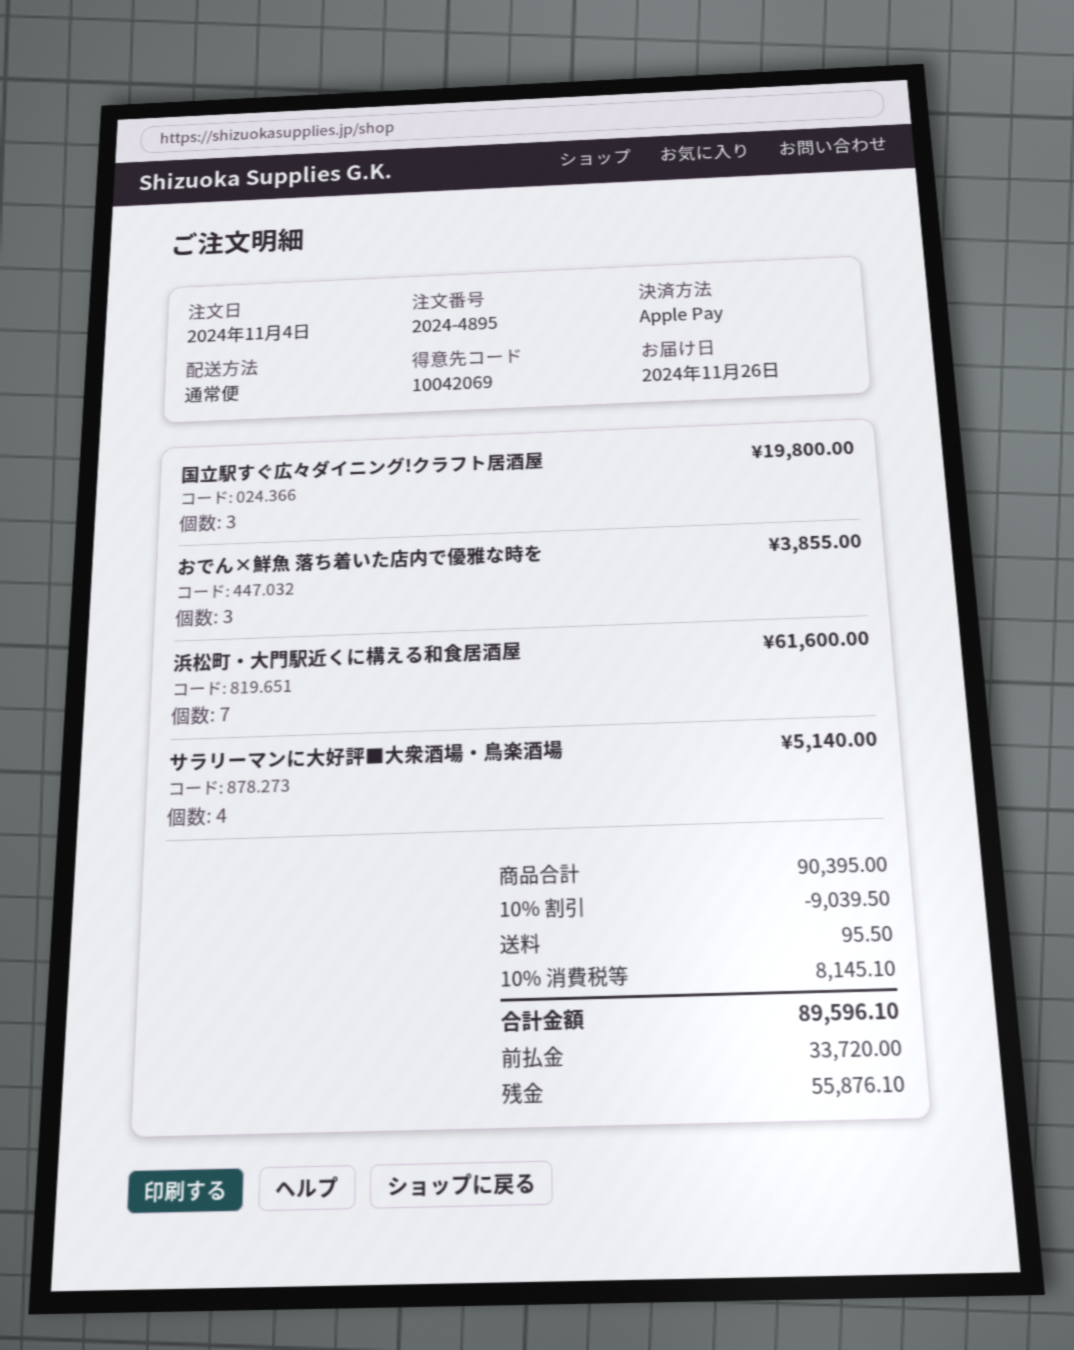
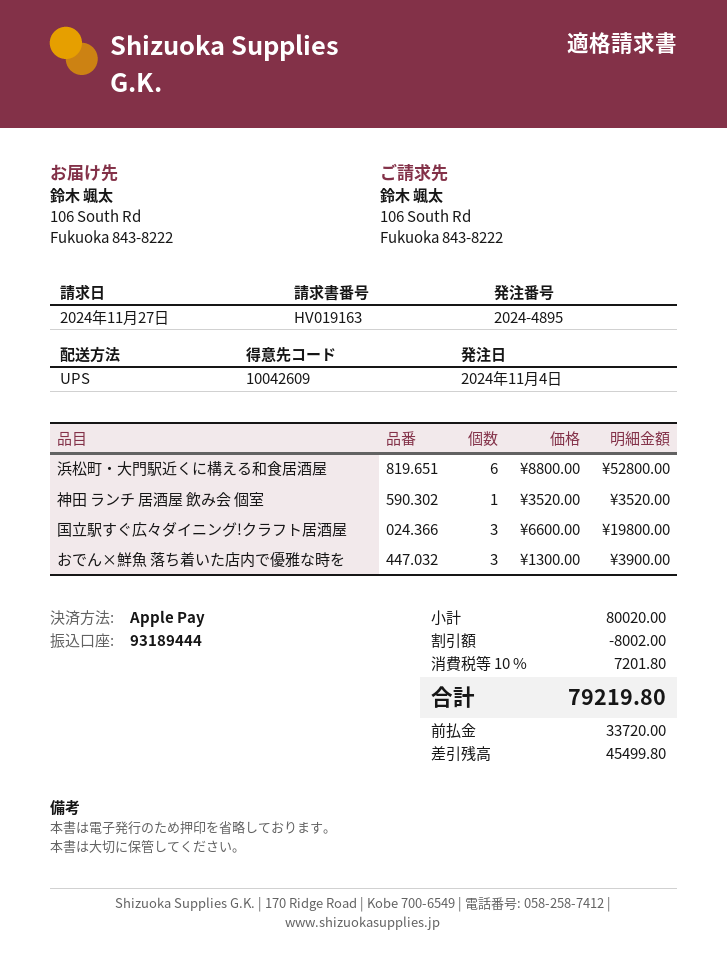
customer number: 10042069 -> 10042609
shipping method: standard -> UPS
おでん×鮮魚 落ち着いた店内で優雅な時を: 3 for 3855.00 -> 3 for 3900.00
浜松町・大門駅近くに構える和食居酒屋: 7 for 61600.00 -> 6 for 52800.00
サラリーマンに大好評■大衆酒場・鳥楽酒場: 4 for 5140.00 -> none
神田 ランチ 居酒屋 飲み会 個室: none -> 1 for 3520.00
subtotal: 90395.00 -> 80020.00
discount: 9039.50 -> 8002.00
shipping: 95.50 -> none
tax: 10% = 8145.10 -> 10% = 7201.80
total: 89596.10 -> 79219.80
balance: 55876.10 -> 45499.80

